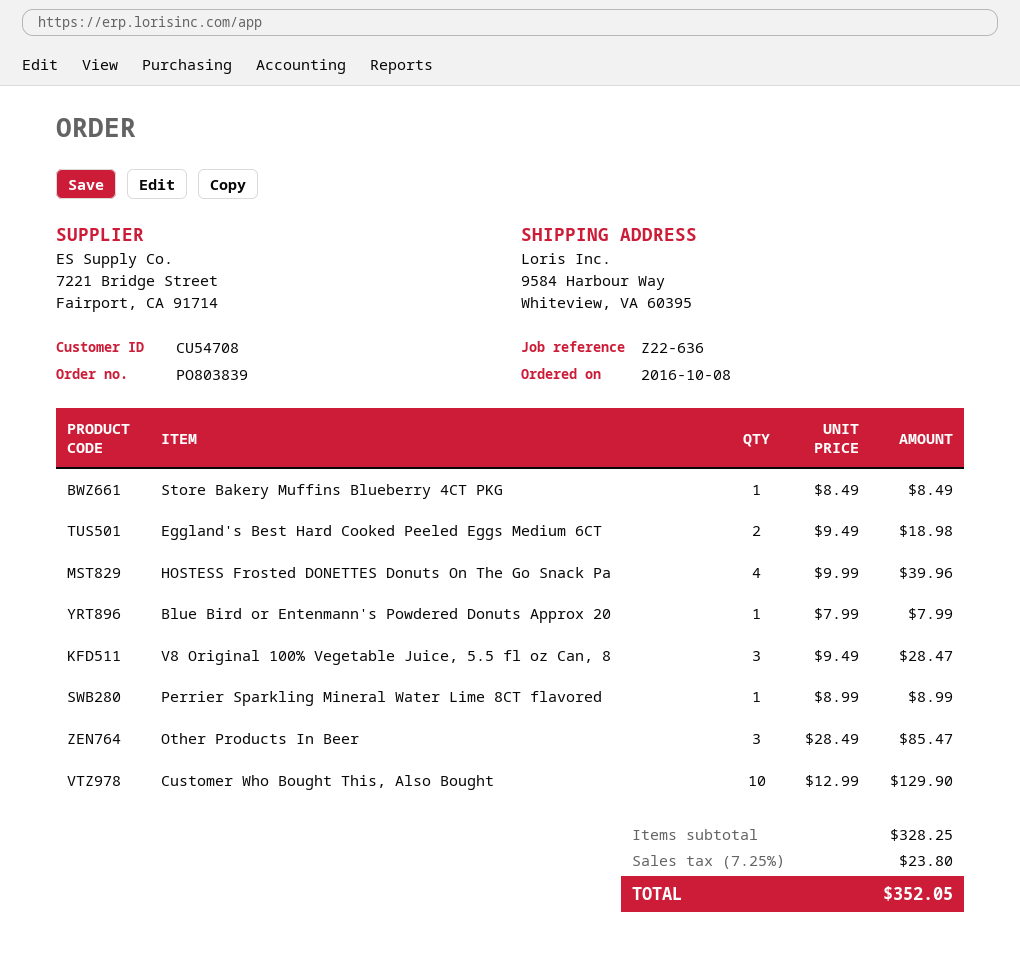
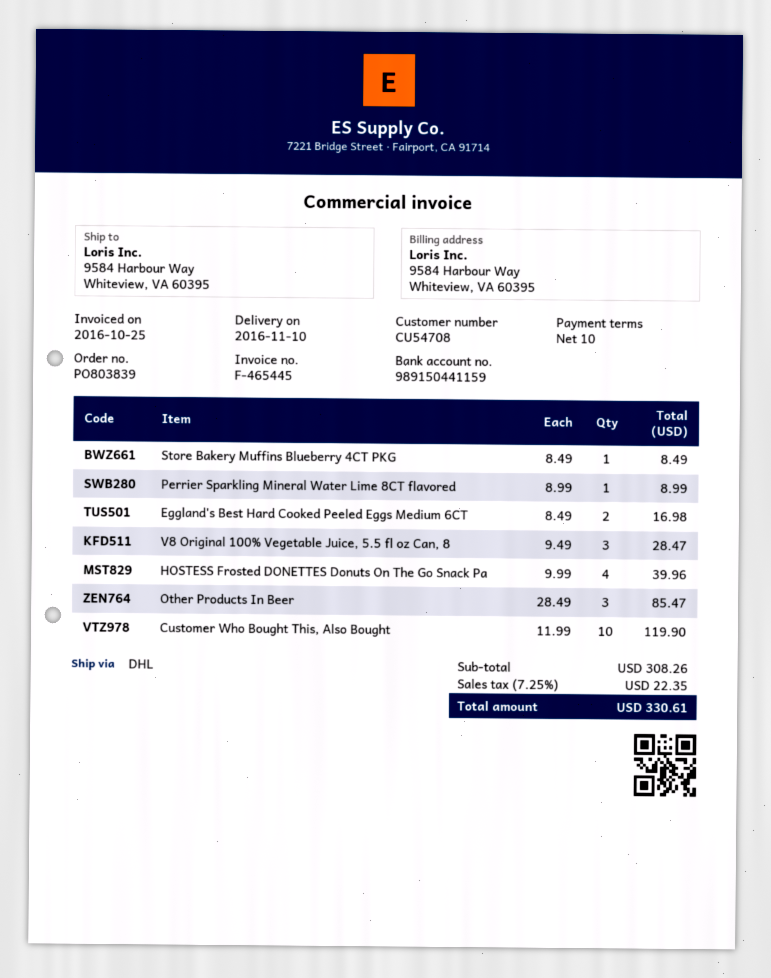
Eggland's Best Hard Cooked Peeled Eggs Medium 6CT: 2 x 9.49 = 18.98 -> 2 x 8.49 = 16.98
Blue Bird or Entenmann's Powdered Donuts Approx 20: 1 x 7.99 = 7.99 -> none
Customer Who Bought This, Also Bought: 10 x 12.99 = 129.90 -> 10 x 11.99 = 119.90
subtotal: 328.25 -> 308.26
tax: 7.25% = 23.80 -> 7.25% = 22.35
total: 352.05 -> 330.61

